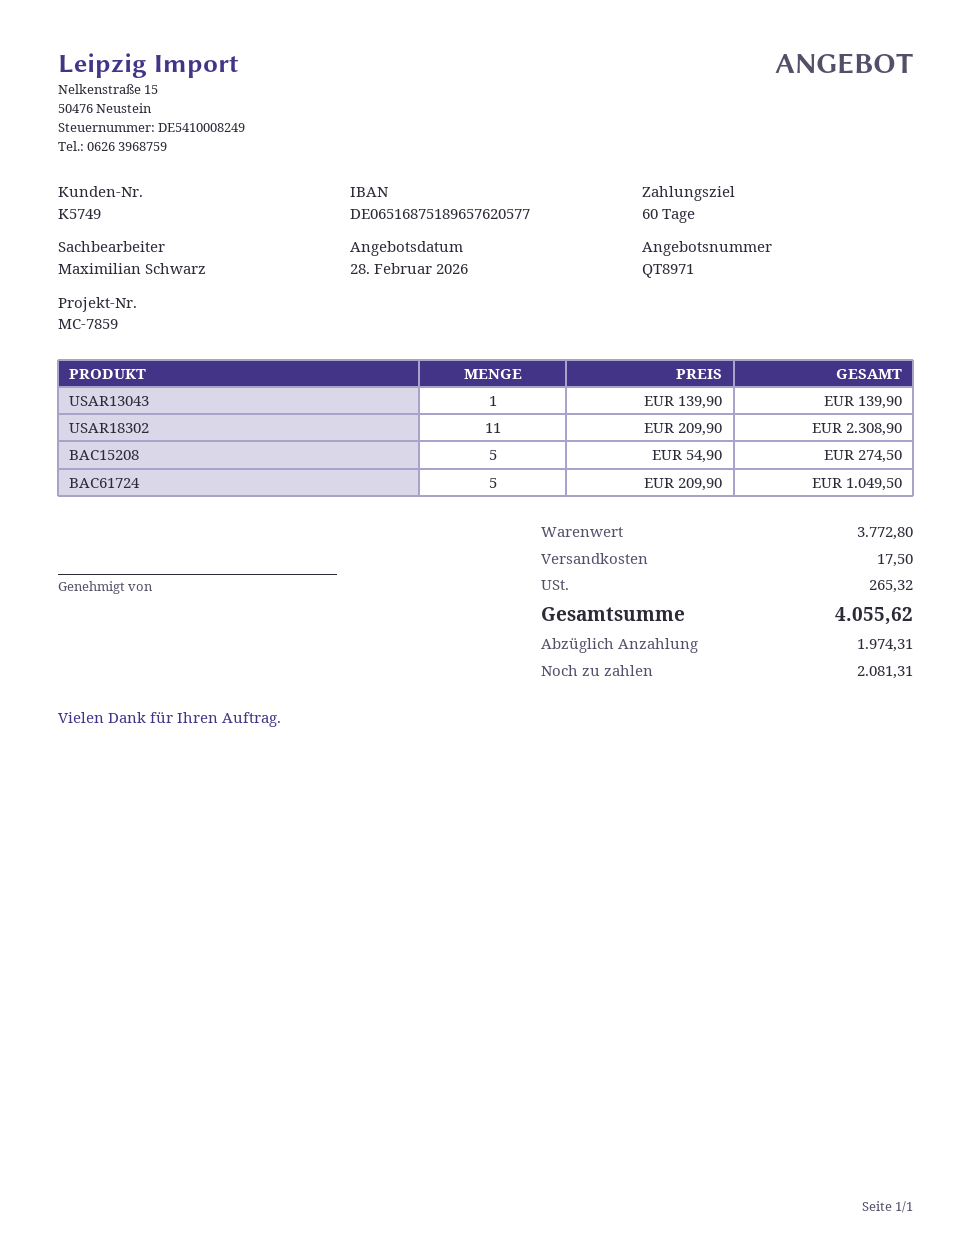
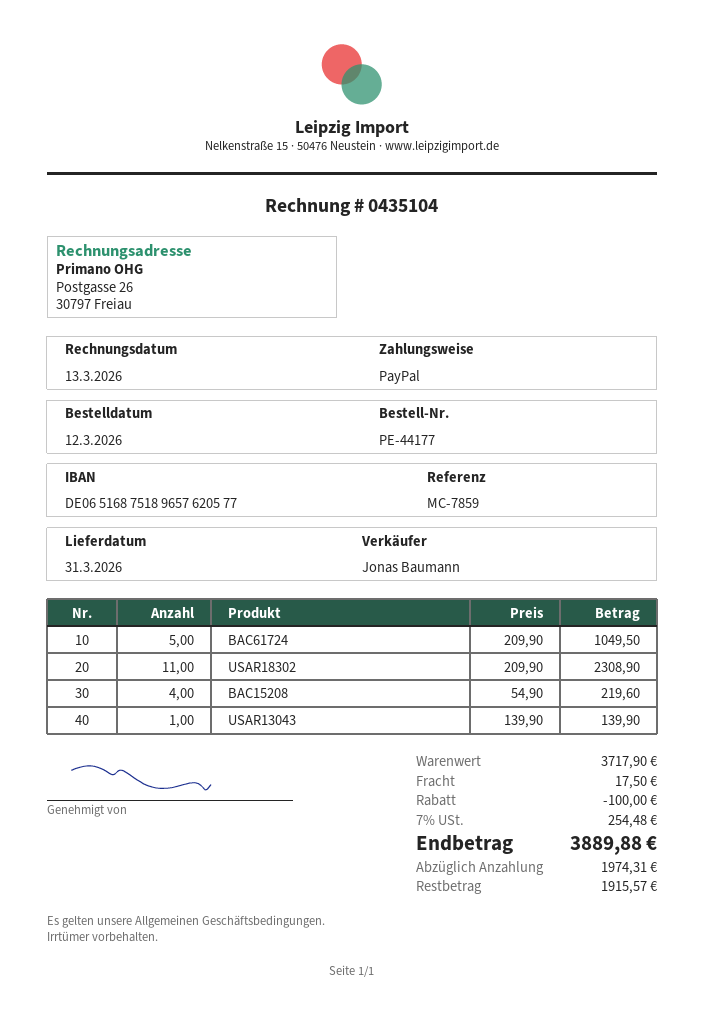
sales rep: Maximilian Schwarz -> Jonas Baumann
BAC15208: 5 x 54.90 = 274.50 -> 4 x 54.90 = 219.60
subtotal: 3772.80 -> 3717.90
discount: none -> 100.00
tax: 265.32 -> 254.48
total: 4055.62 -> 3889.88
balance: 2081.31 -> 1915.57

